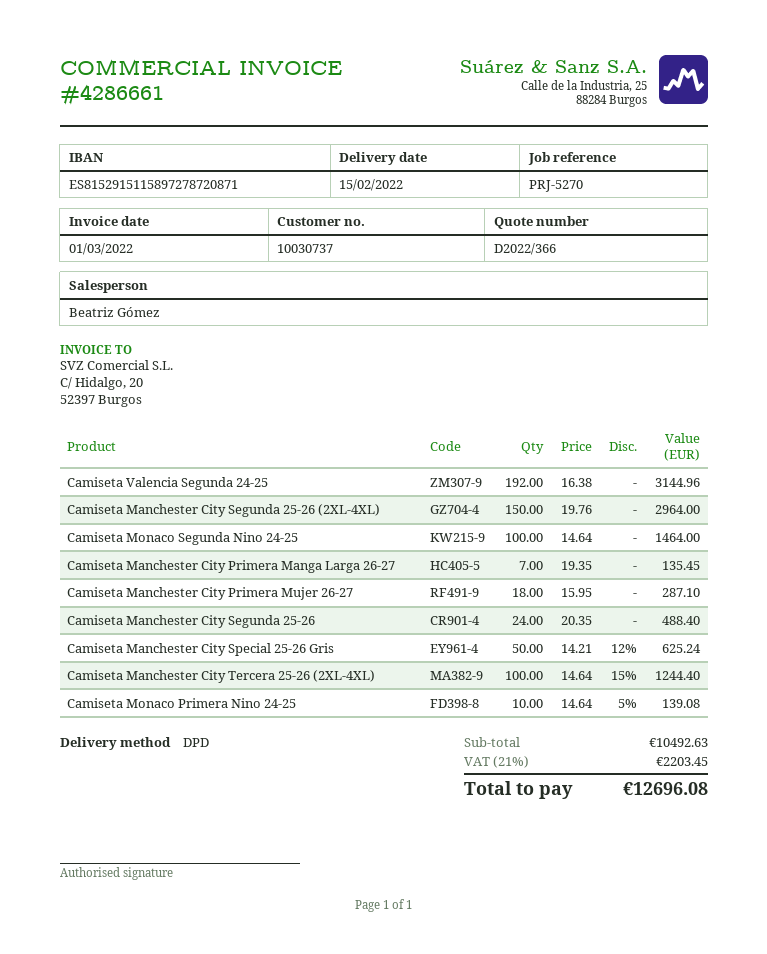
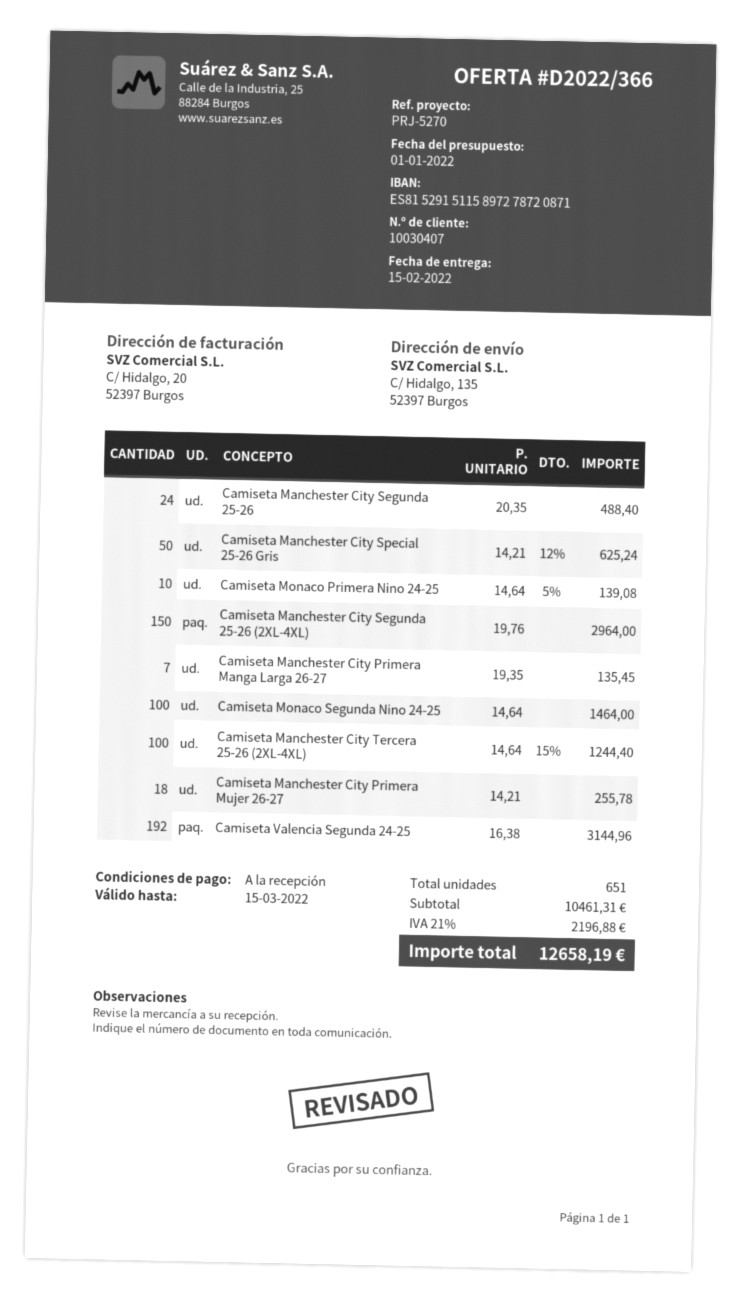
customer number: 10030737 -> 10030407
Camiseta Manchester City Primera Mujer 26-27: 18 x 15.95 = 287.10 -> 18 x 14.21 = 255.78
subtotal: 10492.63 -> 10461.31
tax: 21% = 2203.45 -> 21% = 2196.88
total: 12696.08 -> 12658.19

